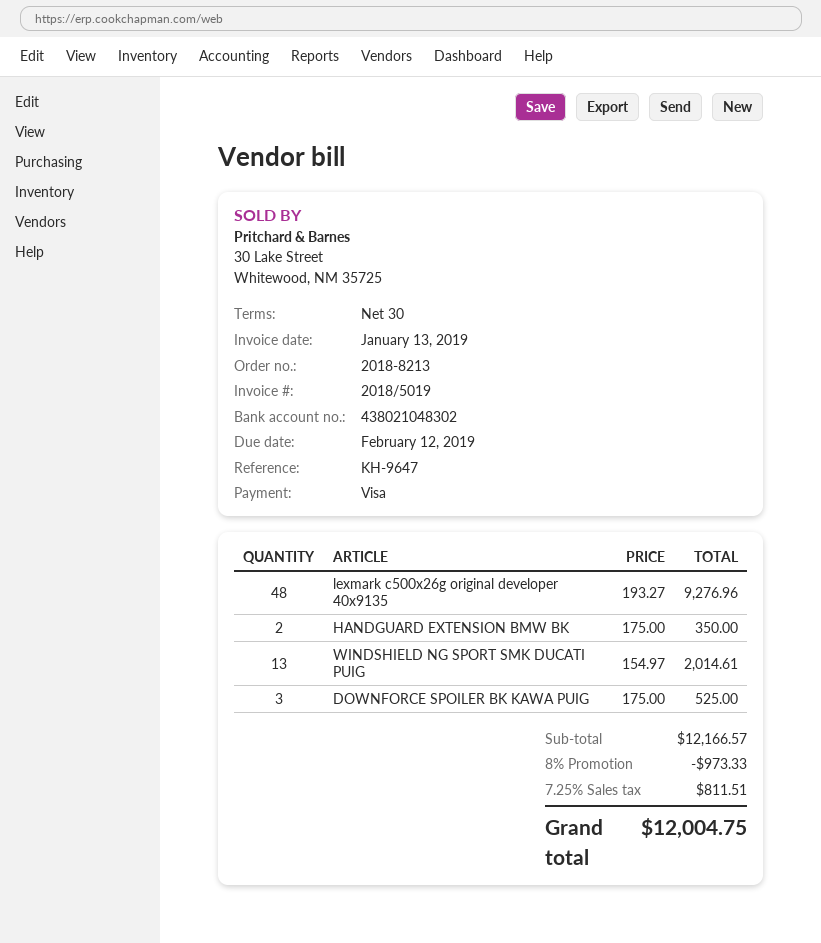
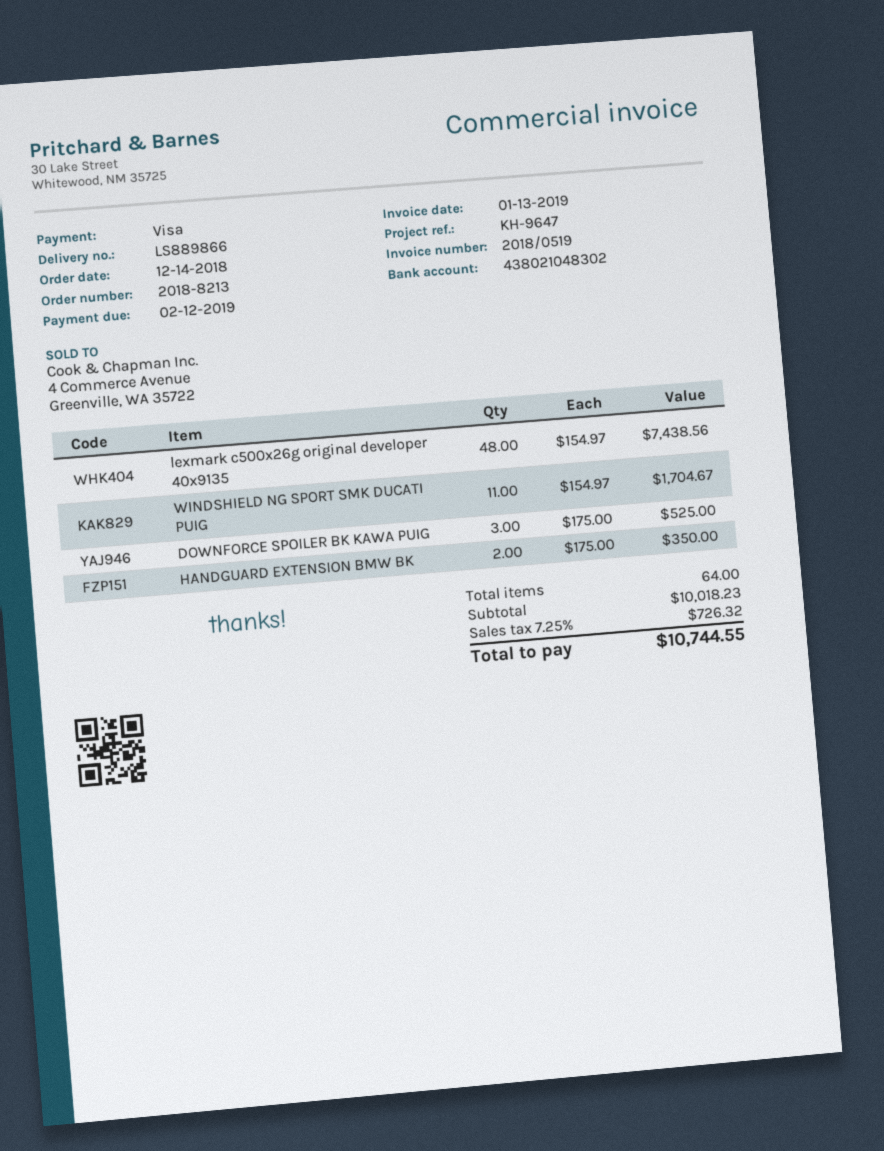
invoice number: 2018/5019 -> 2018/0519
lexmark c500x26g original developer 40x9135: 48 x 193.27 = 9276.96 -> 48 x 154.97 = 7438.56
WINDSHIELD NG SPORT SMK DUCATI PUIG: 13 x 154.97 = 2014.61 -> 11 x 154.97 = 1704.67
subtotal: 12166.57 -> 10018.23
discount: 8% = 973.33 -> none
tax: 7.25% = 811.51 -> 7.25% = 726.32
total: 12004.75 -> 10744.55

